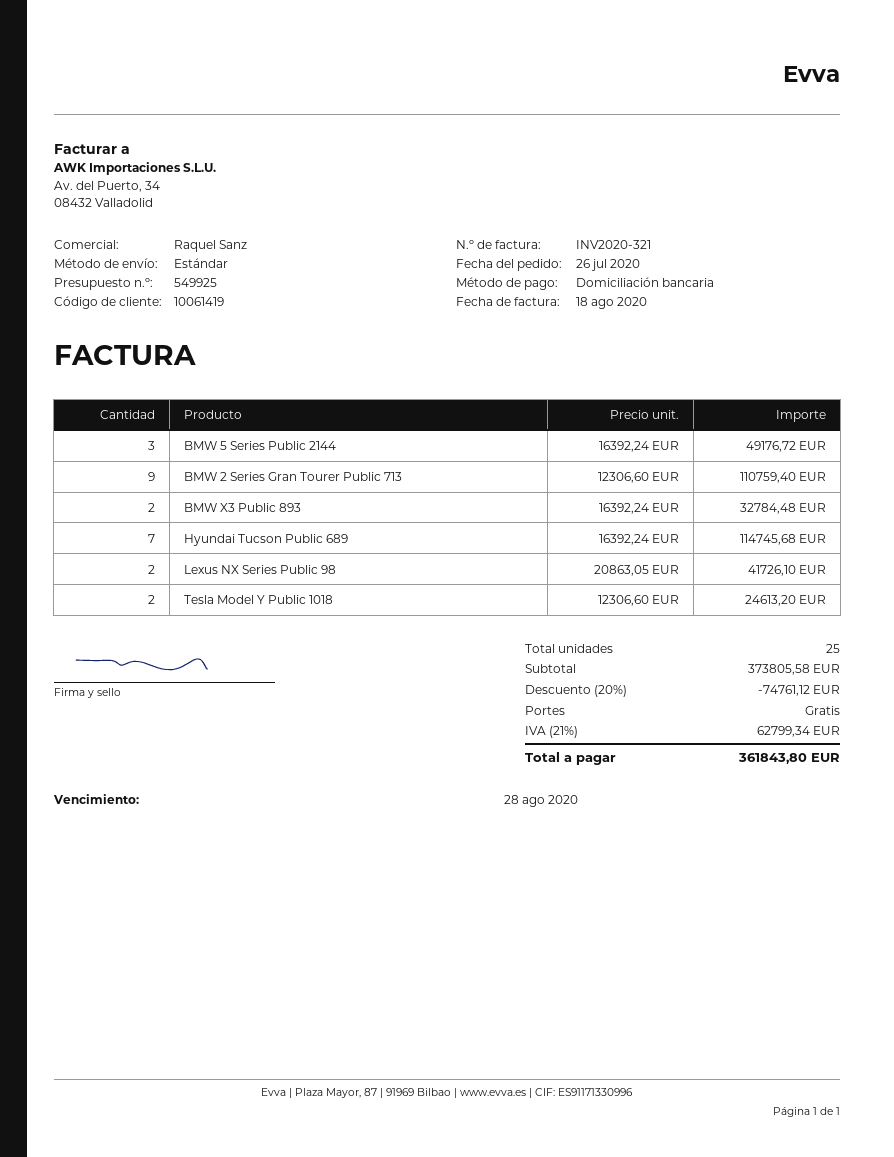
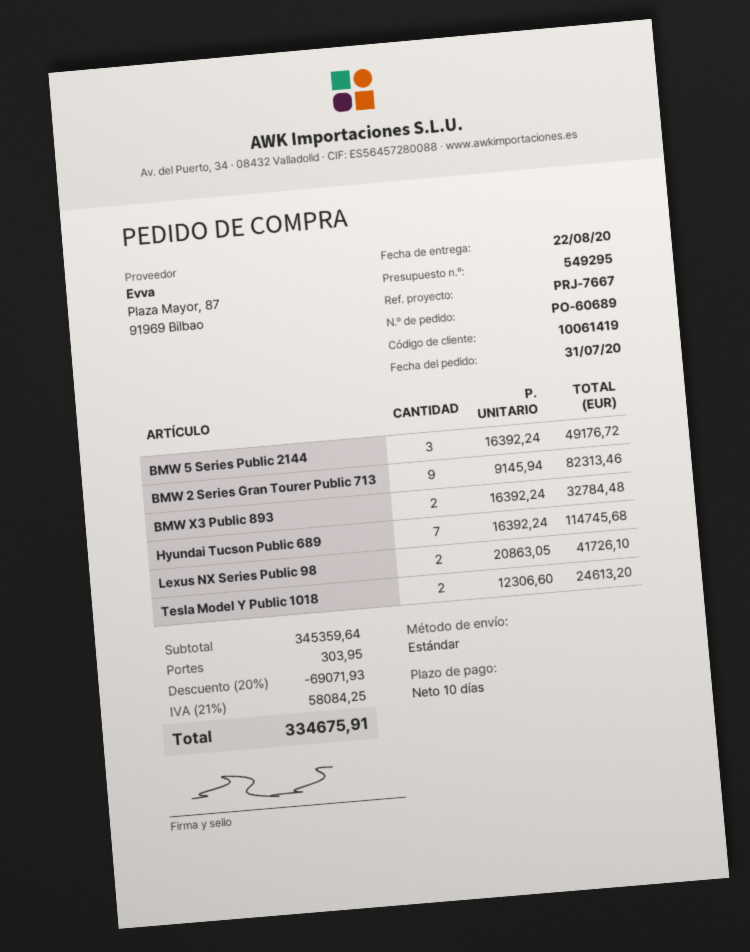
quote number: 549925 -> 549295
order date: 2020-07-26 -> 2020-07-31
BMW 2 Series Gran Tourer Public 713: 9 x 12306.60 = 110759.40 -> 9 x 9145.94 = 82313.46
subtotal: 373805.58 -> 345359.64
discount: 20% = 74761.12 -> 20% = 69071.93
shipping: 0.00 -> 303.95
tax: 21% = 62799.34 -> 21% = 58084.25
total: 361843.80 -> 334675.91

